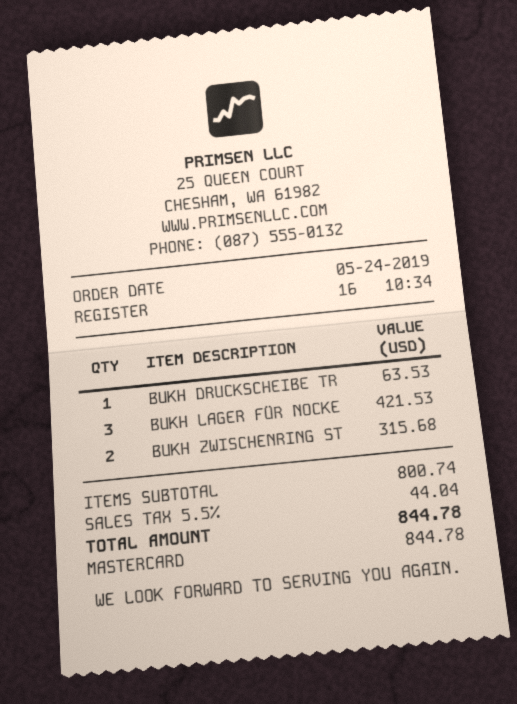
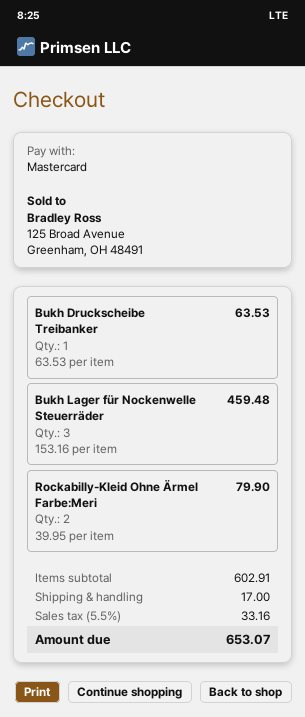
BUKH LAGER FÜR NOCKE: 3 for 421.53 -> 3 for 459.48
BUKH ZWISCHENRING ST: 2 for 315.68 -> none
Rockabilly-Kleid Ohne Ärmel Farbe:Meri: none -> 2 for 79.90
subtotal: 800.74 -> 602.91
shipping: none -> 17.00
tax: 5.5% = 44.04 -> 5.5% = 33.16
total: 844.78 -> 653.07

